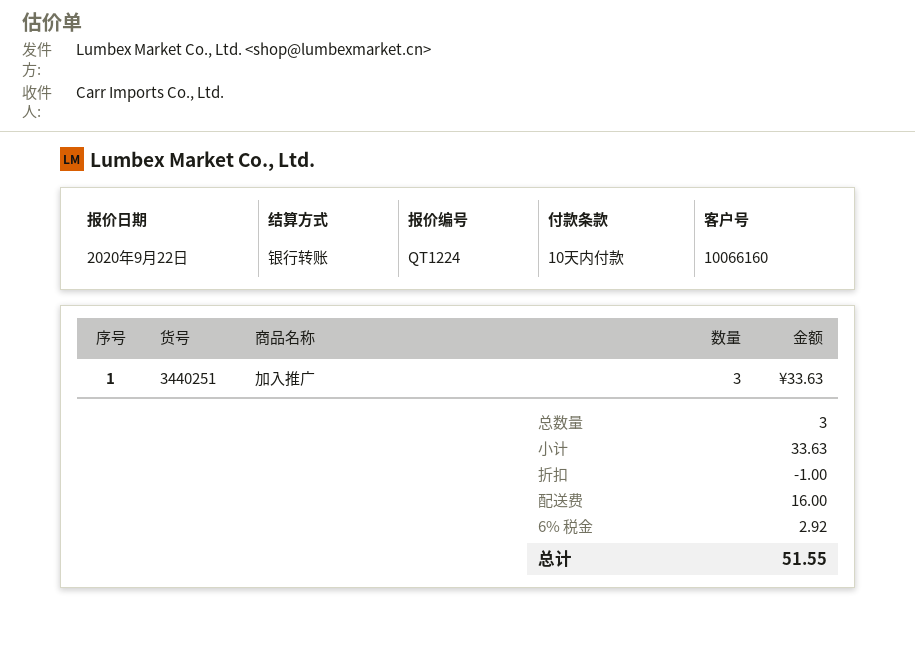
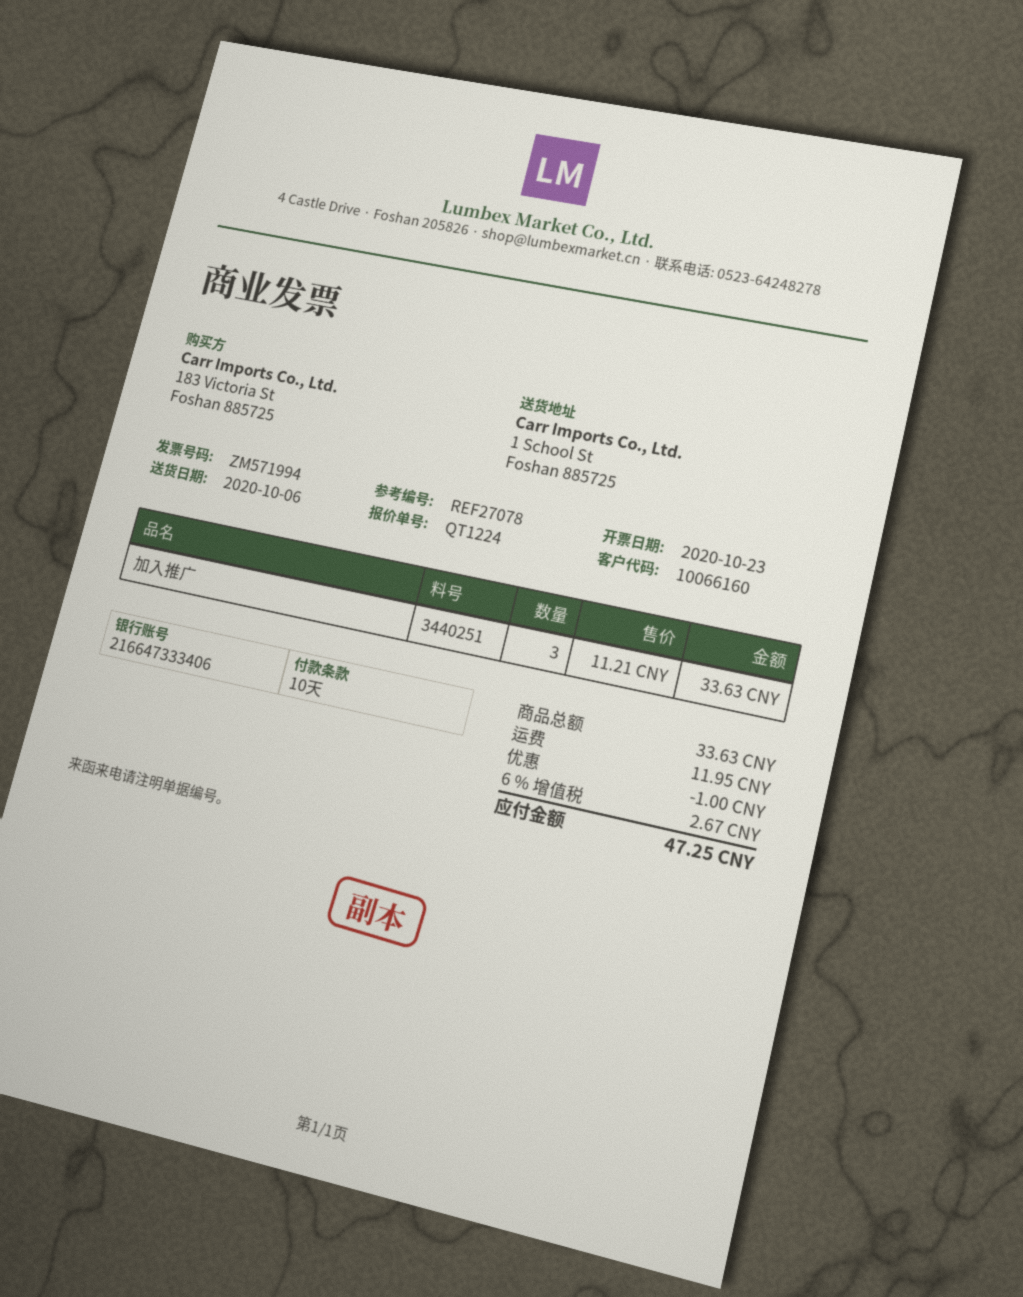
shipping: 16.00 -> 11.95
tax: 6% = 2.92 -> 6% = 2.67
total: 51.55 -> 47.25

